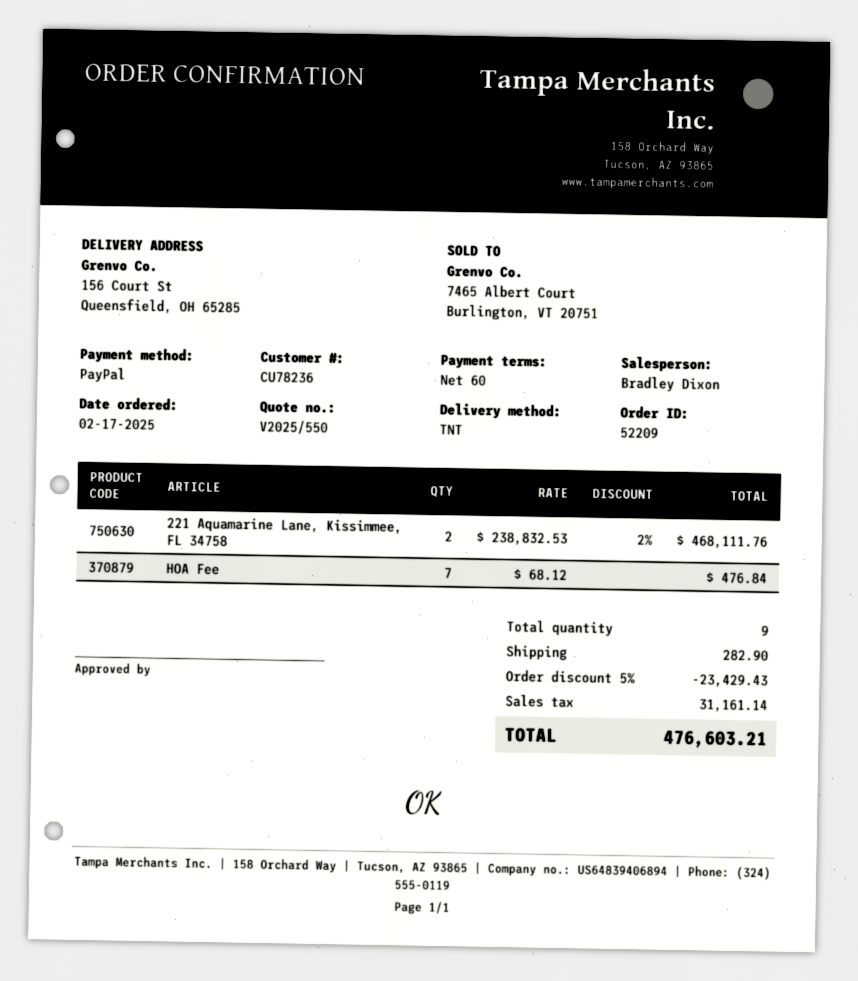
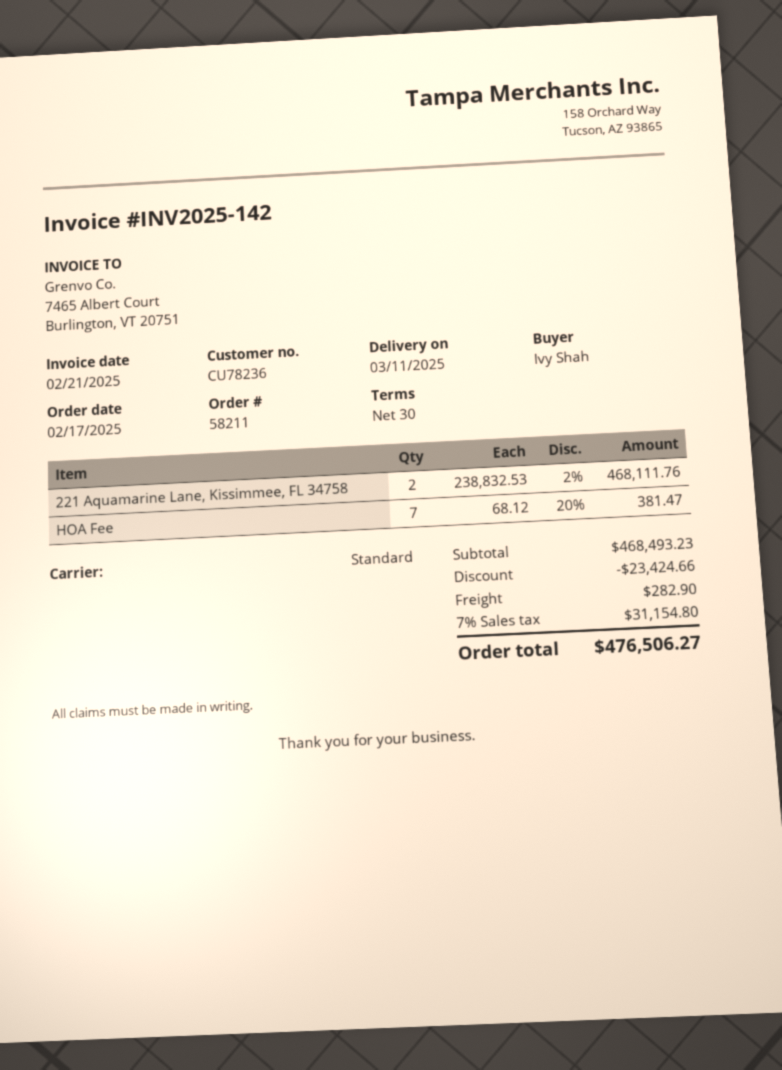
order number: 52209 -> 58211
payment terms: 60 days -> 30 days
shipping method: TNT -> standard
HOA Fee: 7 x 68.12 = 476.84 -> 7 x 68.12 - 20% = 381.47
discount: 23429.43 -> 23424.66
tax: 31161.14 -> 31154.80
total: 476603.21 -> 476506.27

